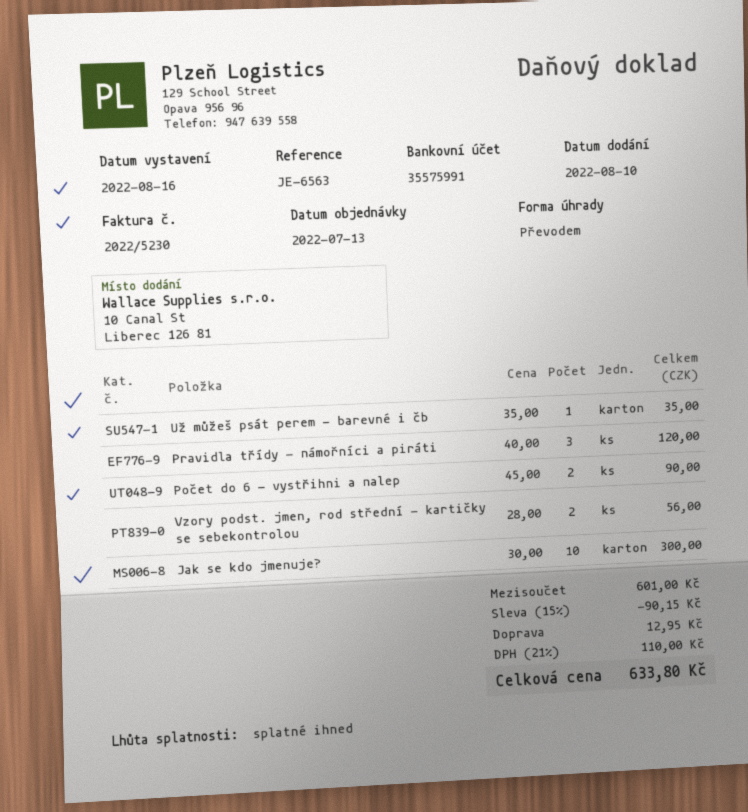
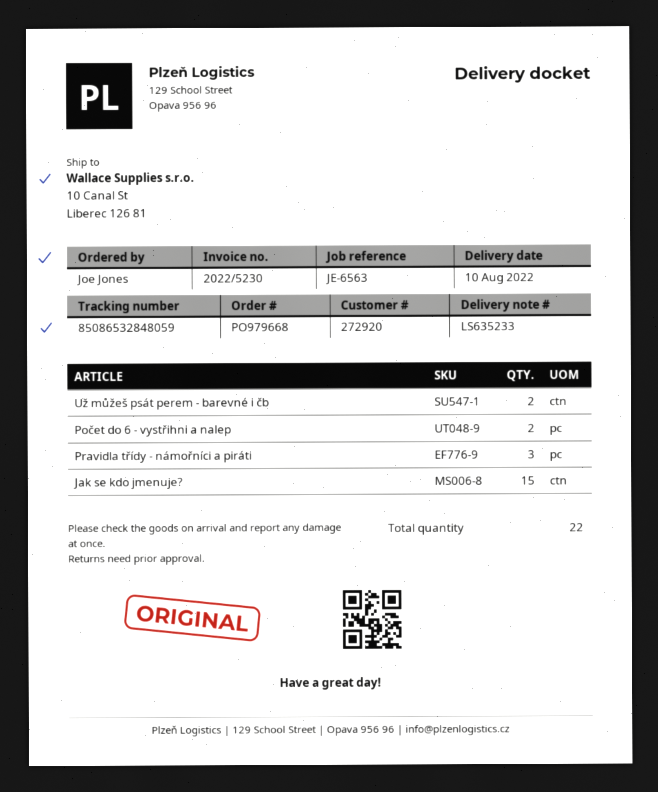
Už můžeš psát perem - barevné i čb: 1 -> 2
Vzory podst. jmen, rod střední - kartičky se sebekontrolou: 2 -> none
Jak se kdo jmenuje?: 10 -> 15

